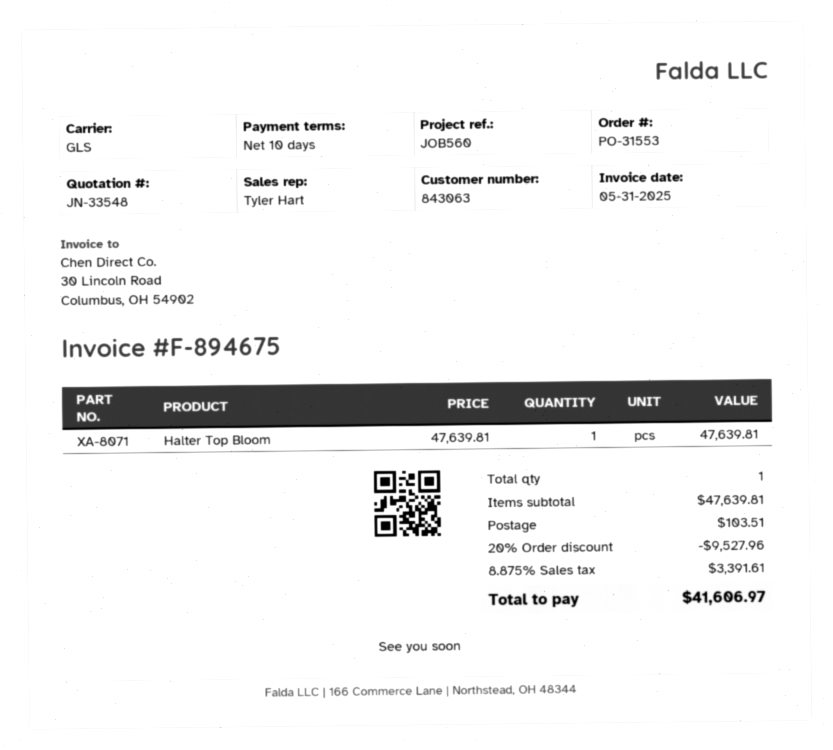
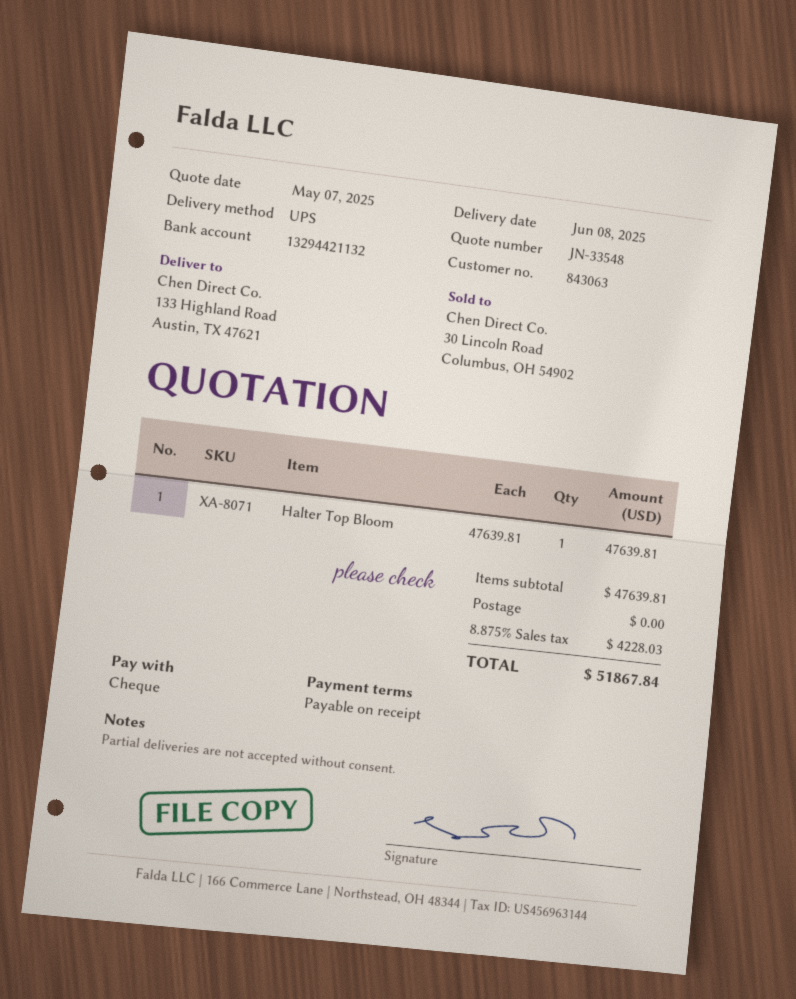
payment terms: 10 days -> on receipt
shipping method: GLS -> UPS
discount: 20% = 9527.96 -> none
shipping: 103.51 -> 0.00
tax: 8.875% = 3391.61 -> 8.875% = 4228.03
total: 41606.97 -> 51867.84

